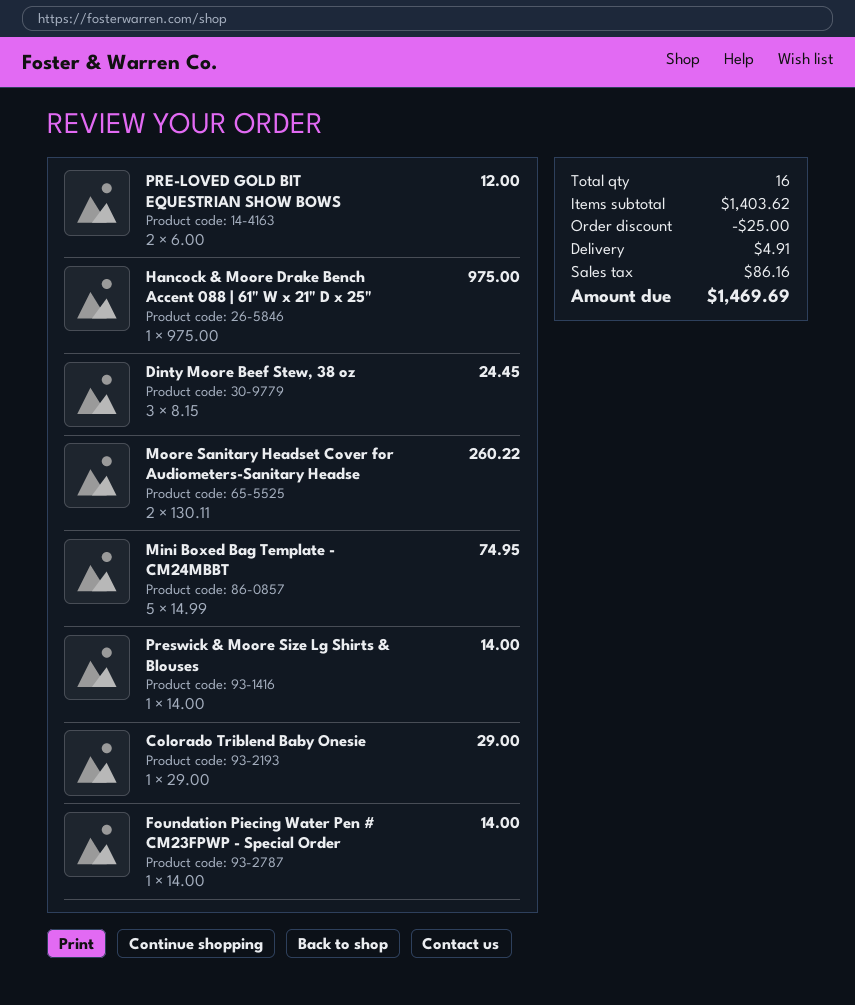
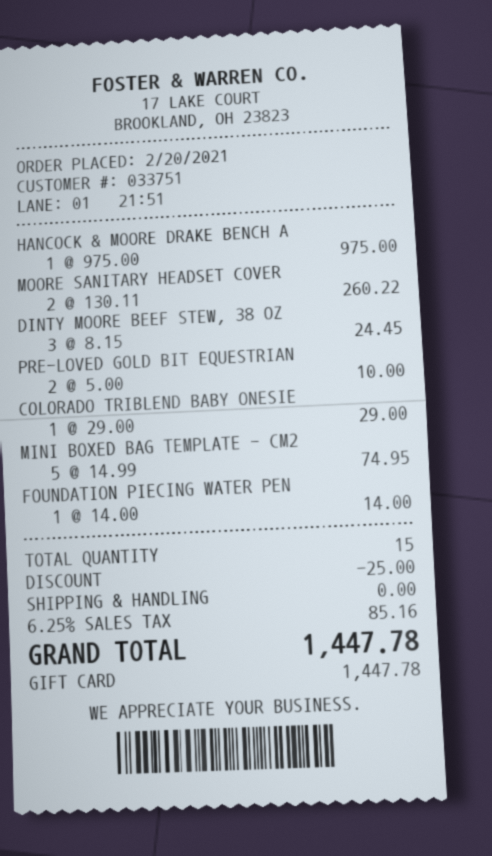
PRE-LOVED GOLD BIT EQUESTRIAN SHOW BOWS: 2 x 6.00 = 12.00 -> 2 x 5.00 = 10.00
Preswick & Moore Size Lg Shirts & Blouses: 1 x 14.00 = 14.00 -> none
total quantity: 16 -> 15
shipping: 4.91 -> 0.00
tax: 86.16 -> 85.16
total: 1469.69 -> 1447.78

